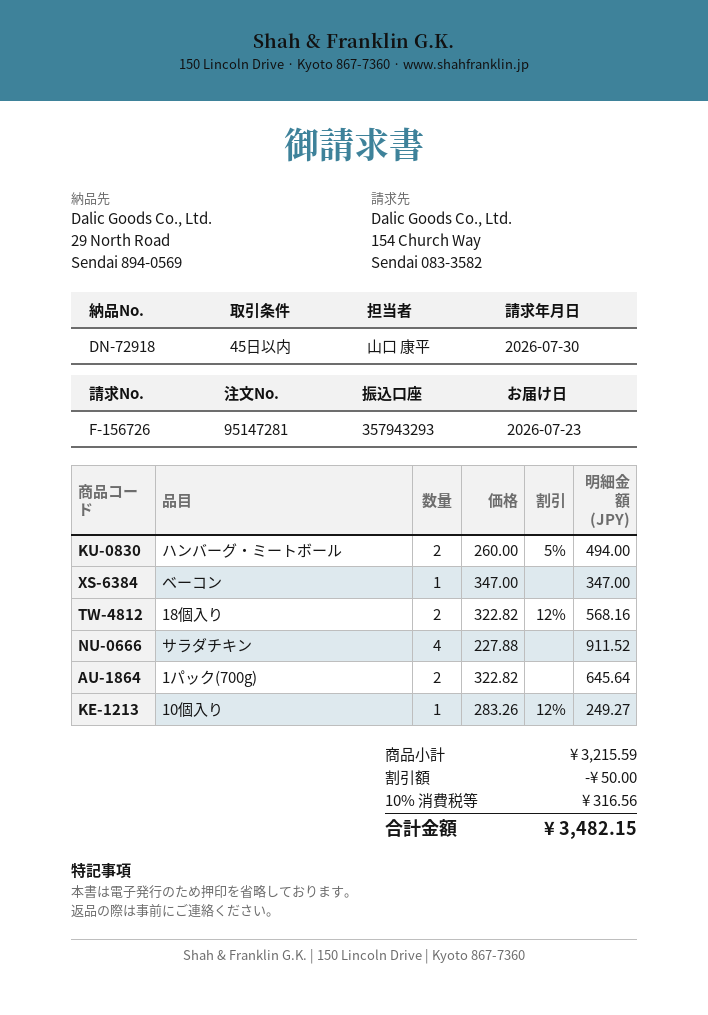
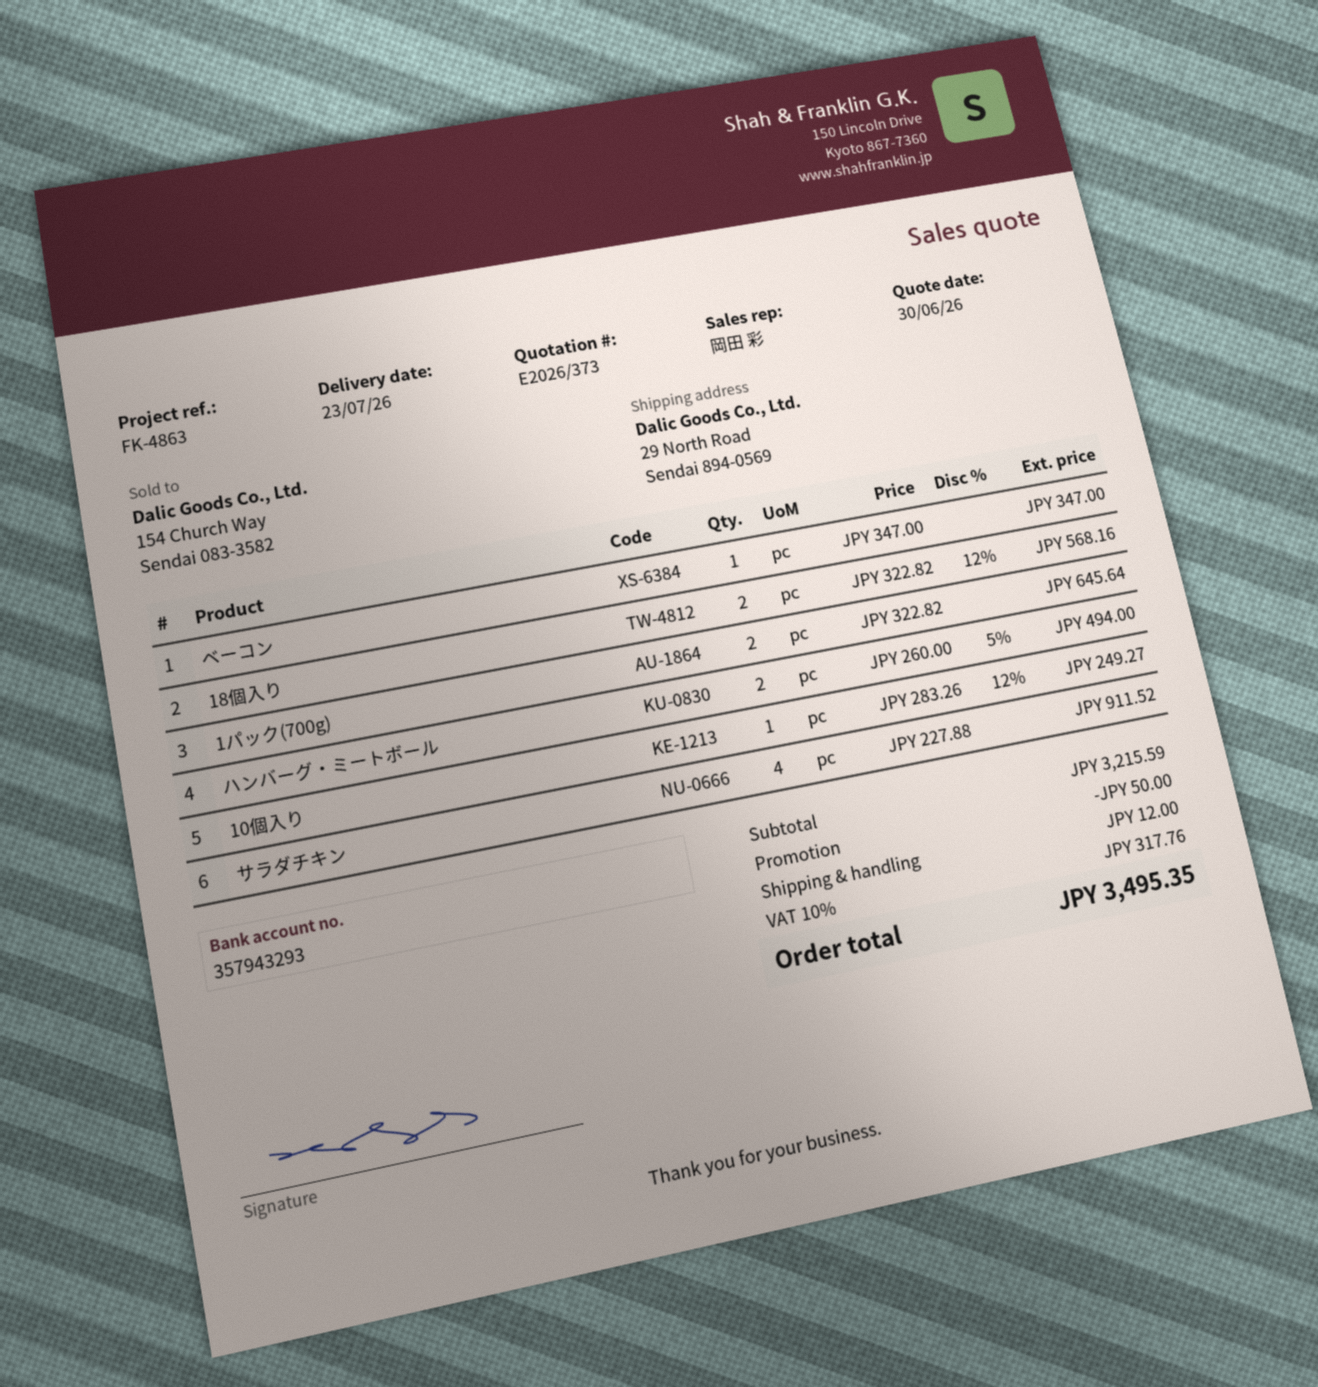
sales rep: 山口 康平 -> 岡田 彩
shipping: none -> 12.00
tax: 10% = 316.56 -> 10% = 317.76
total: 3482.15 -> 3495.35

